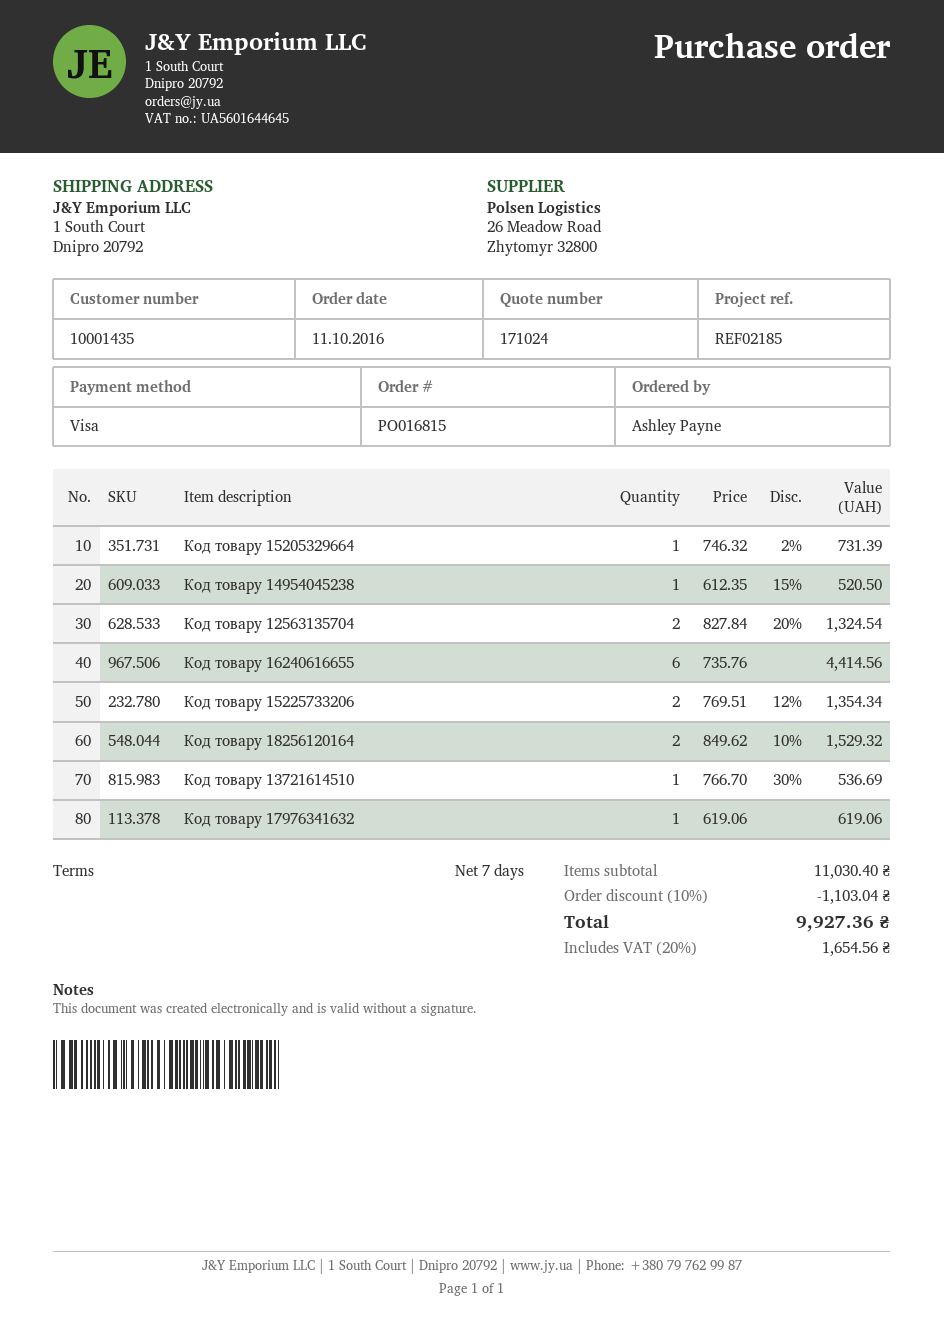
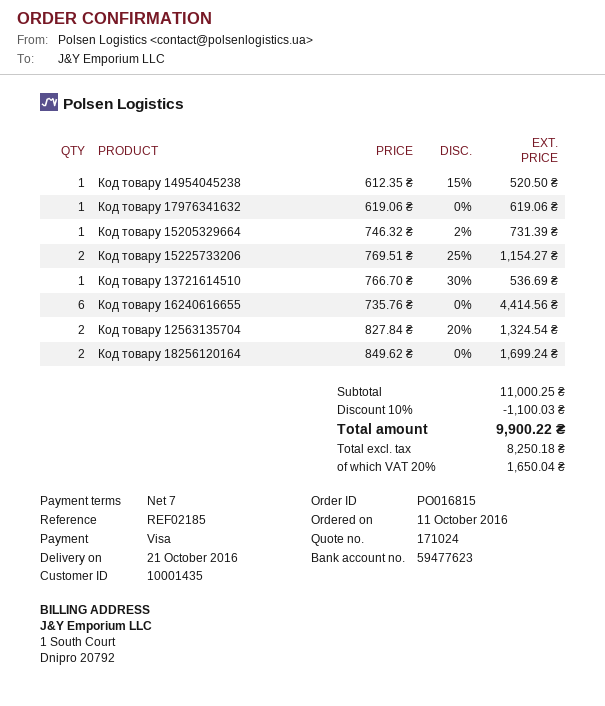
Код товару 15225733206: 2 x 769.51 - 12% = 1354.34 -> 2 x 769.51 - 25% = 1154.27
Код товару 18256120164: 2 x 849.62 - 10% = 1529.32 -> 2 x 849.62 = 1699.24
subtotal: 11030.40 -> 11000.25
discount: 10% = 1103.04 -> 10% = 1100.03
tax: 20% = 1654.56 -> 20% = 1650.04
total: 9927.36 -> 9900.22

